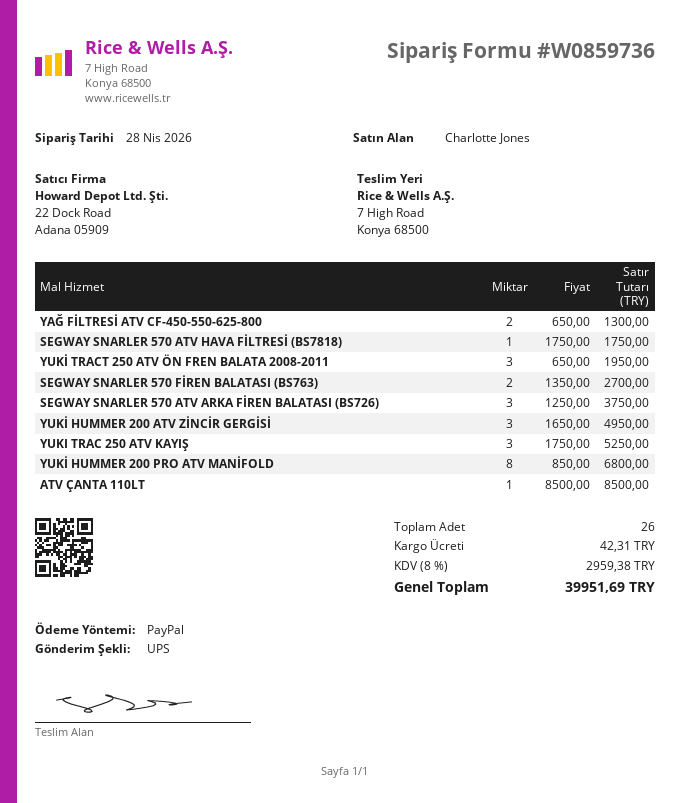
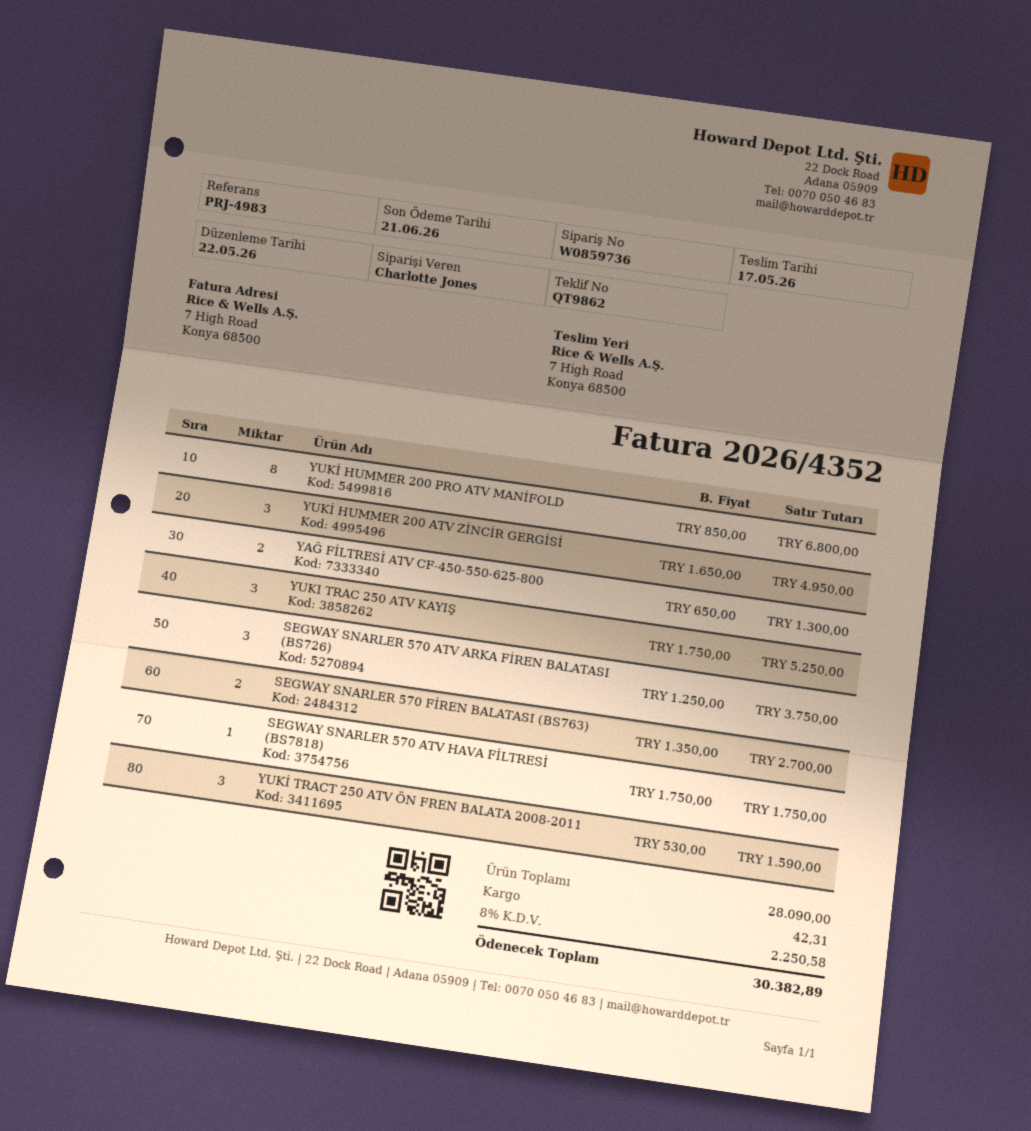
YUKİ TRACT 250 ATV ÖN FREN BALATA 2008-2011: 3 x 650.00 = 1950.00 -> 3 x 530.00 = 1590.00
ATV ÇANTA 110LT: 1 x 8500.00 = 8500.00 -> none
tax: 8% = 2959.38 -> 8% = 2250.58
total: 39951.69 -> 30382.89

